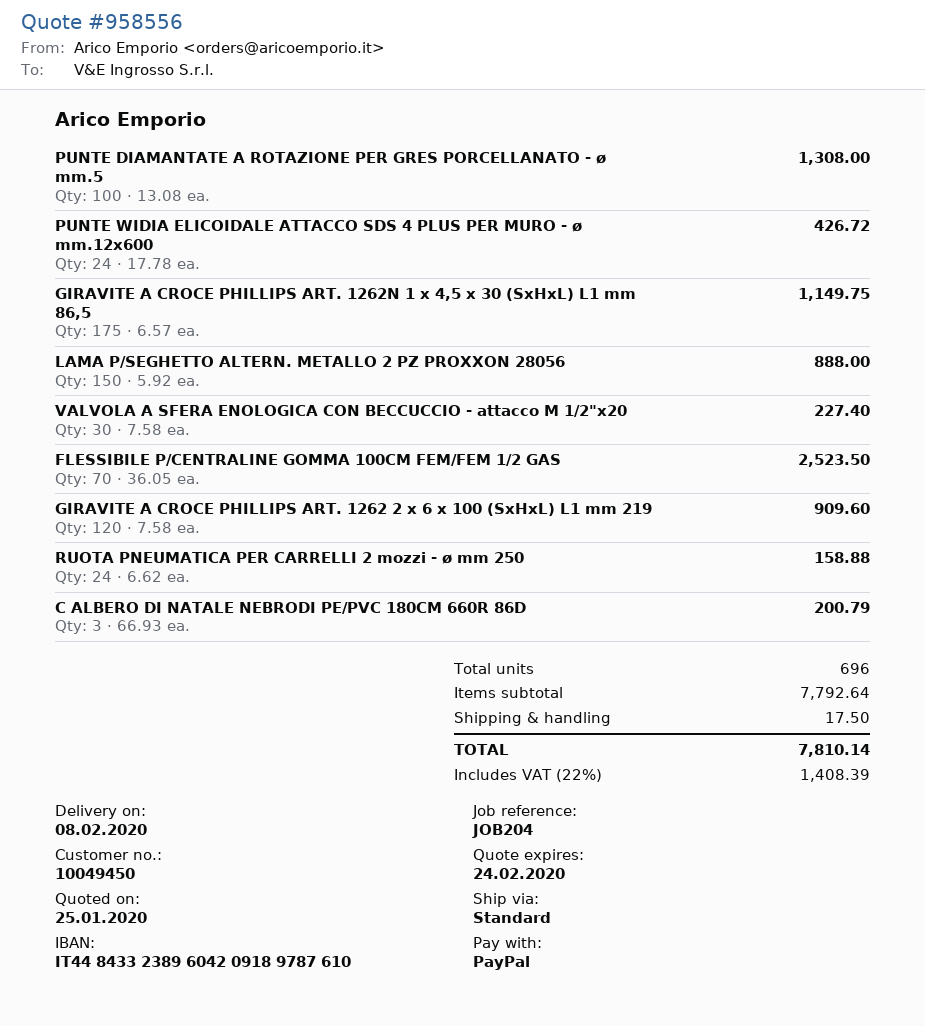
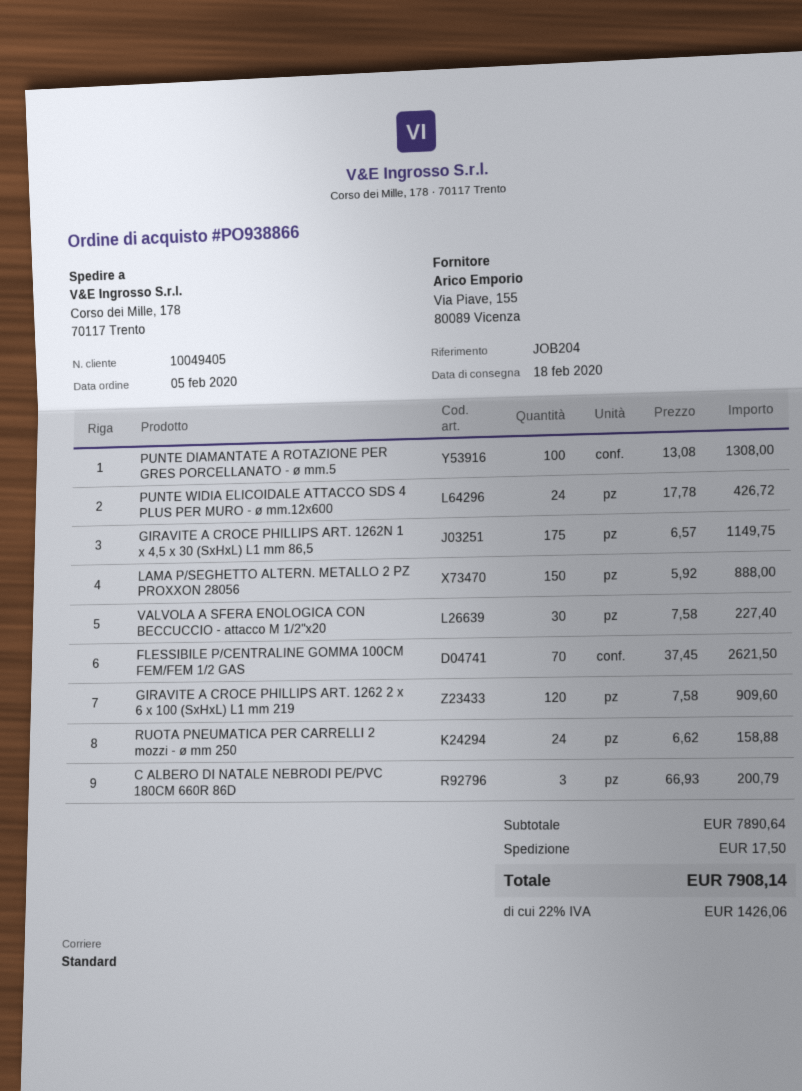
delivery date: 2020-02-08 -> 2020-02-18
customer number: 10049450 -> 10049405
FLESSIBILE P/CENTRALINE GOMMA 100CM FEM/FEM 1/2 GAS: 70 x 36.05 = 2523.50 -> 70 x 37.45 = 2621.50
subtotal: 7792.64 -> 7890.64
tax: 22% = 1408.39 -> 22% = 1426.06
total: 7810.14 -> 7908.14

